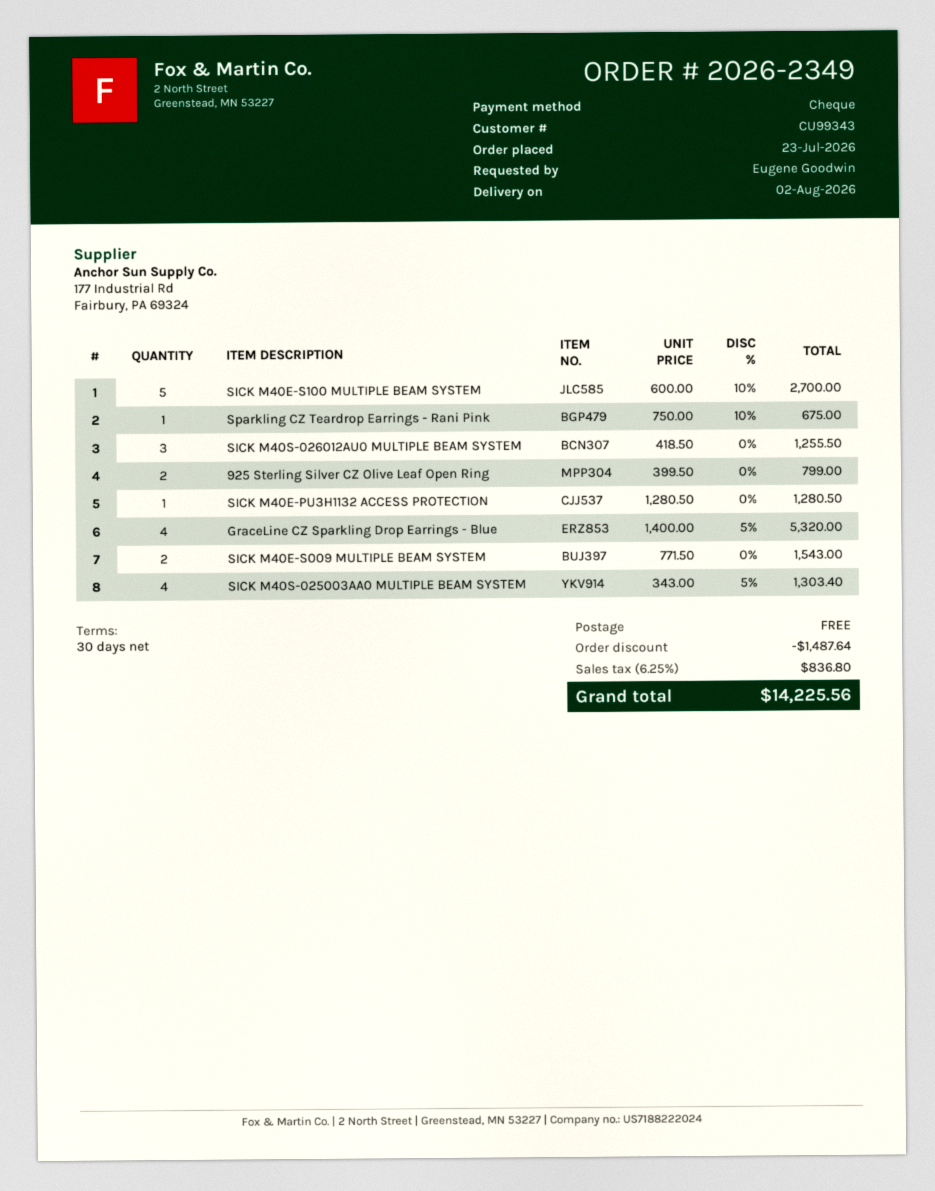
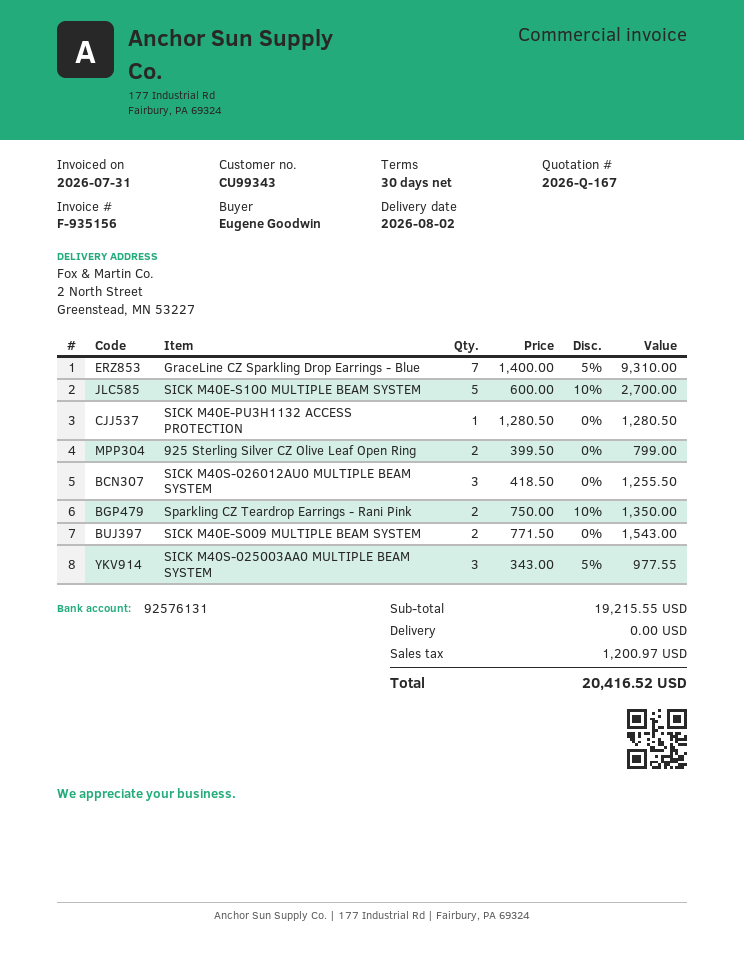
Sparkling CZ Teardrop Earrings - Rani Pink: 1 x 750.00 - 10% = 675.00 -> 2 x 750.00 - 10% = 1350.00
GraceLine CZ Sparkling Drop Earrings - Blue: 4 x 1400.00 - 5% = 5320.00 -> 7 x 1400.00 - 5% = 9310.00
SICK M40S-025003AA0 MULTIPLE BEAM SYSTEM: 4 x 343.00 - 5% = 1303.40 -> 3 x 343.00 - 5% = 977.55
discount: 1487.64 -> none
tax: 836.80 -> 1200.97
total: 14225.56 -> 20416.52

